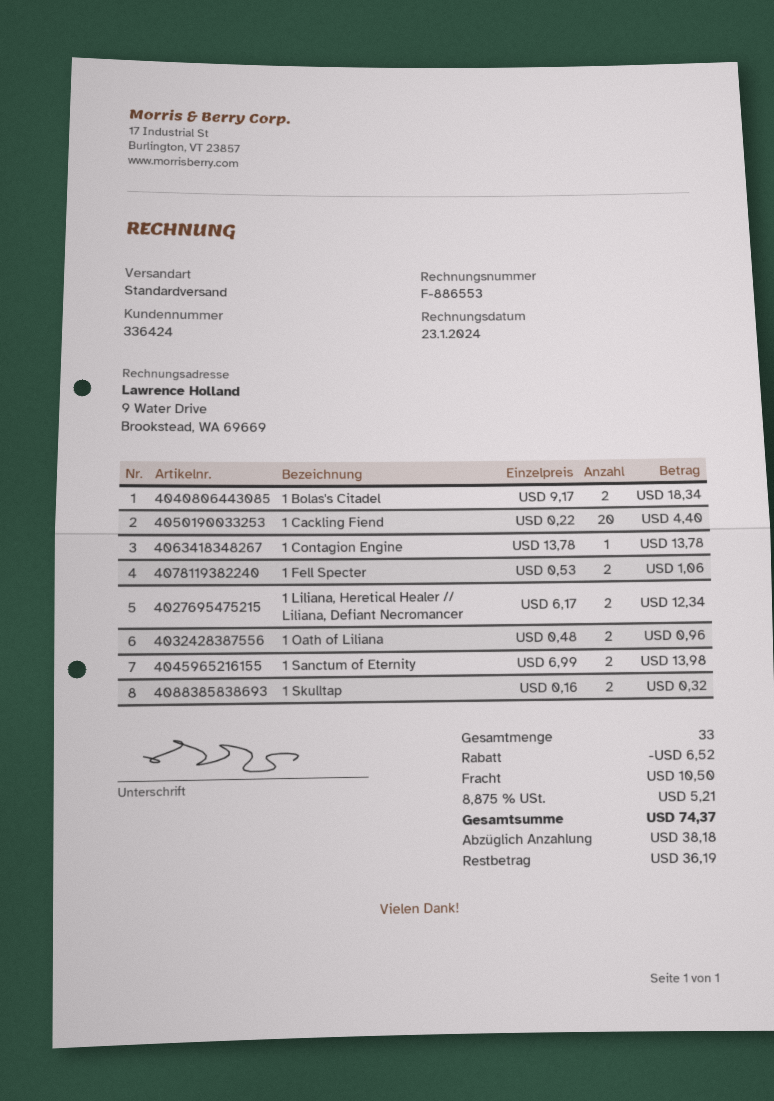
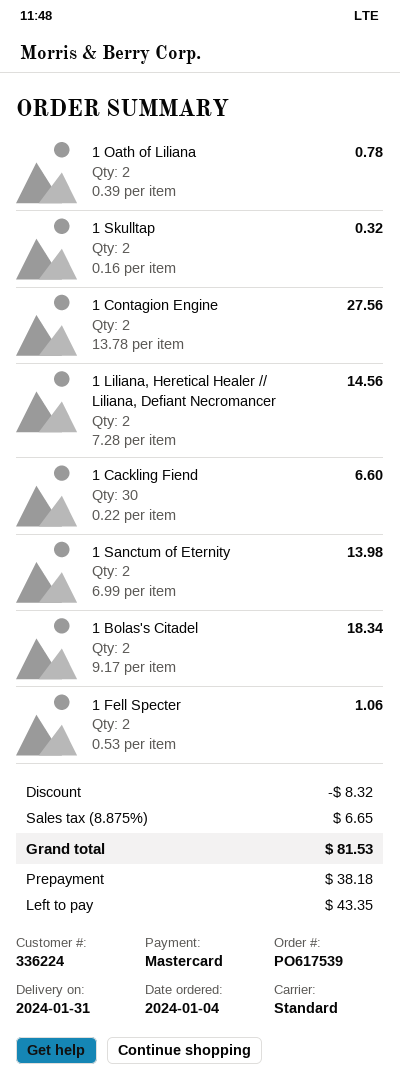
customer number: 336424 -> 336224
1 Cackling Fiend: 20 x 0.22 = 4.40 -> 30 x 0.22 = 6.60
1 Contagion Engine: 1 x 13.78 = 13.78 -> 2 x 13.78 = 27.56
1 Liliana, Heretical Healer // Liliana, Defiant Necromancer: 2 x 6.17 = 12.34 -> 2 x 7.28 = 14.56
1 Oath of Liliana: 2 x 0.48 = 0.96 -> 2 x 0.39 = 0.78
discount: 6.52 -> 8.32
shipping: 10.50 -> none
tax: 8.875% = 5.21 -> 8.875% = 6.65
total: 74.37 -> 81.53
balance: 36.19 -> 43.35

